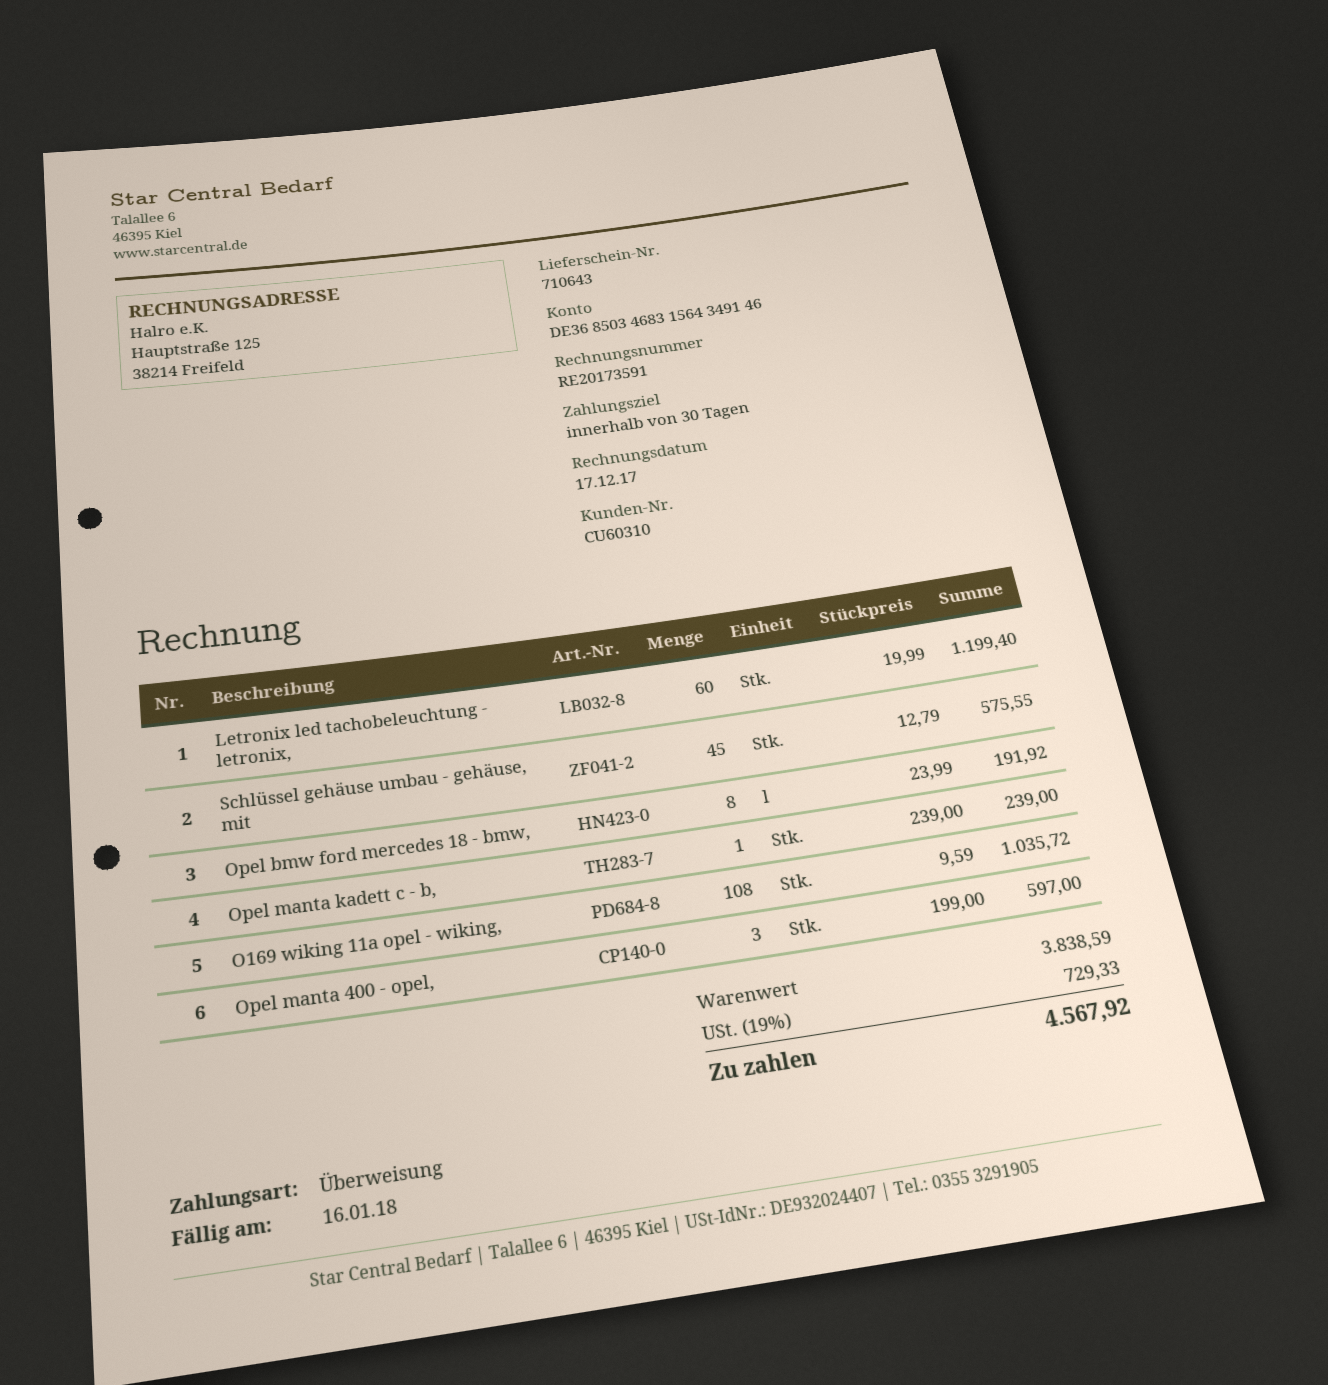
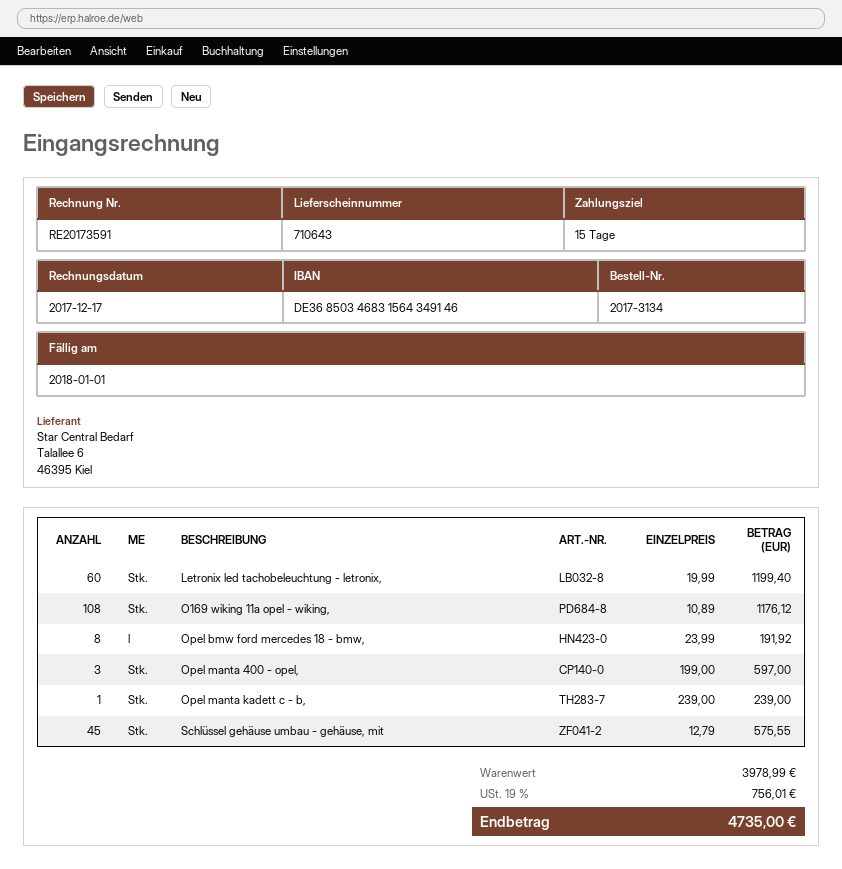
payment terms: 30 days -> 15 days
due date: 2018-01-16 -> 2018-01-01
O169 wiking 11a opel - wiking,: 108 x 9.59 = 1035.72 -> 108 x 10.89 = 1176.12
subtotal: 3838.59 -> 3978.99
tax: 19% = 729.33 -> 19% = 756.01
total: 4567.92 -> 4735.00

